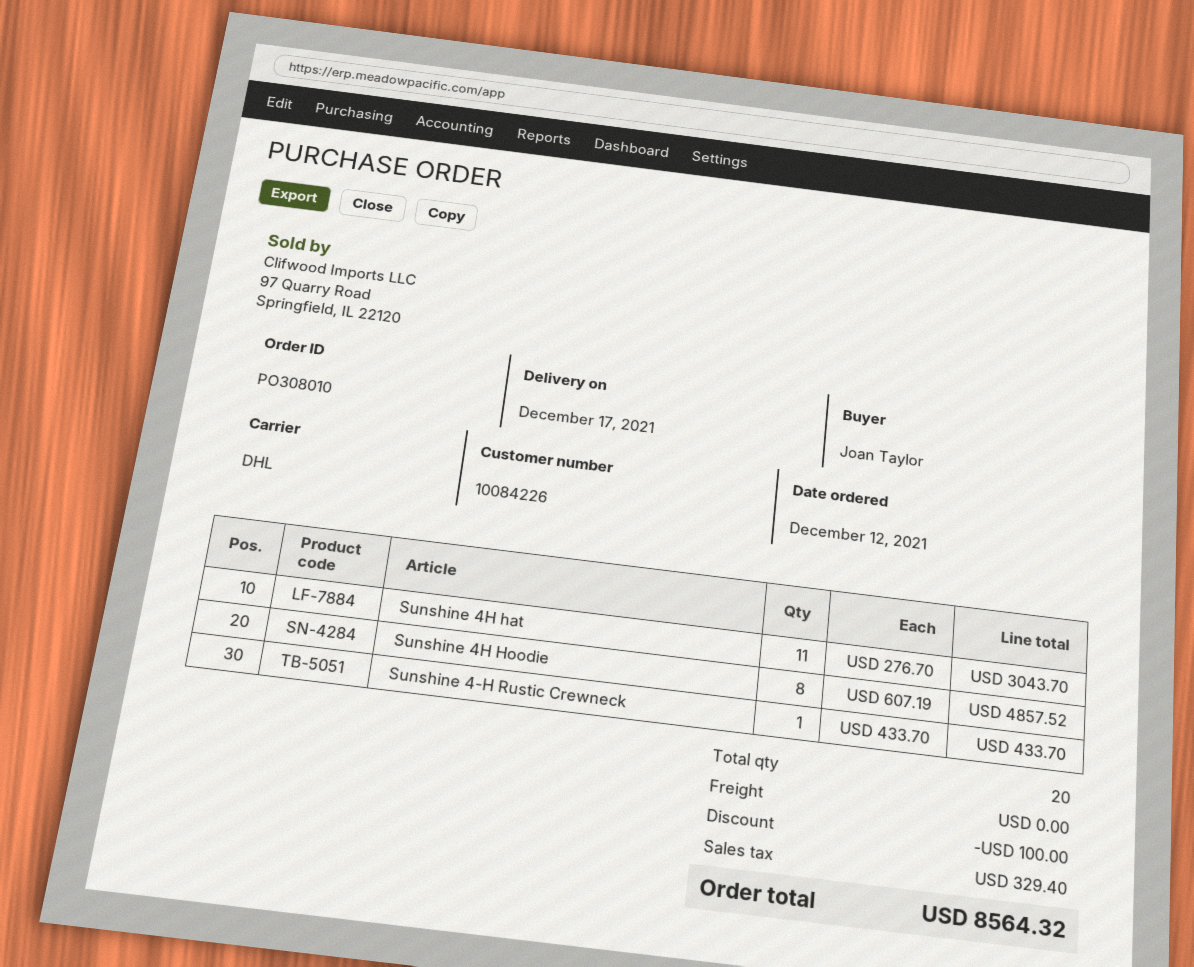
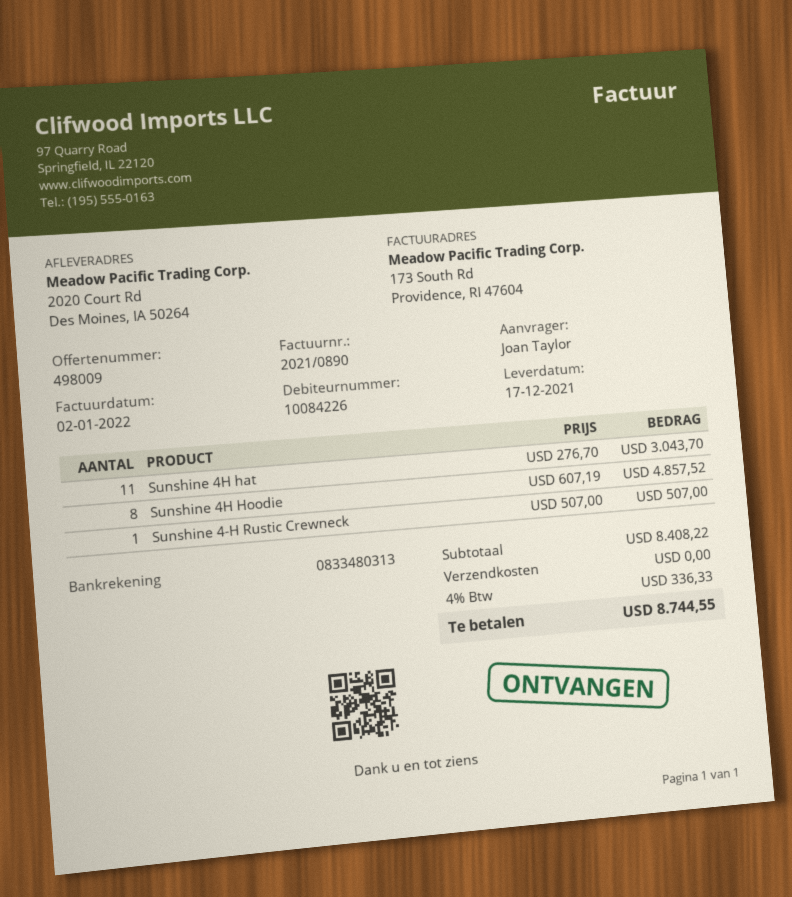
Sunshine 4-H Rustic Crewneck: 1 x 433.70 = 433.70 -> 1 x 507.00 = 507.00
discount: 100.00 -> none
tax: 329.40 -> 336.33
total: 8564.32 -> 8744.55

